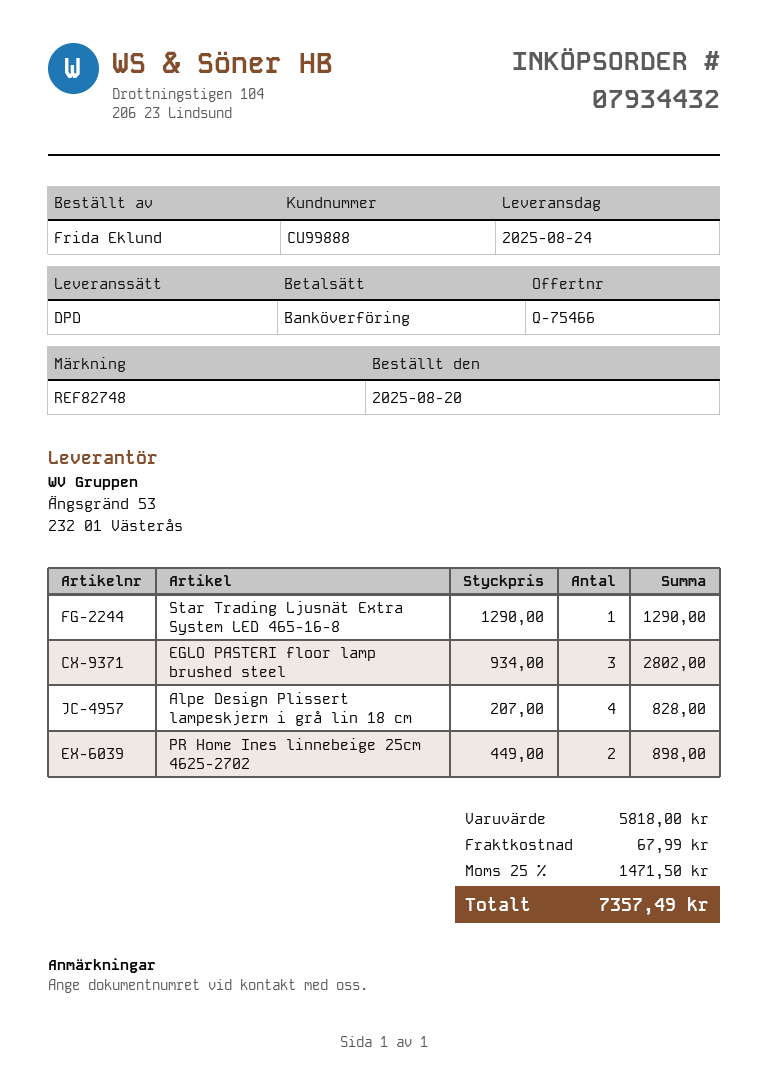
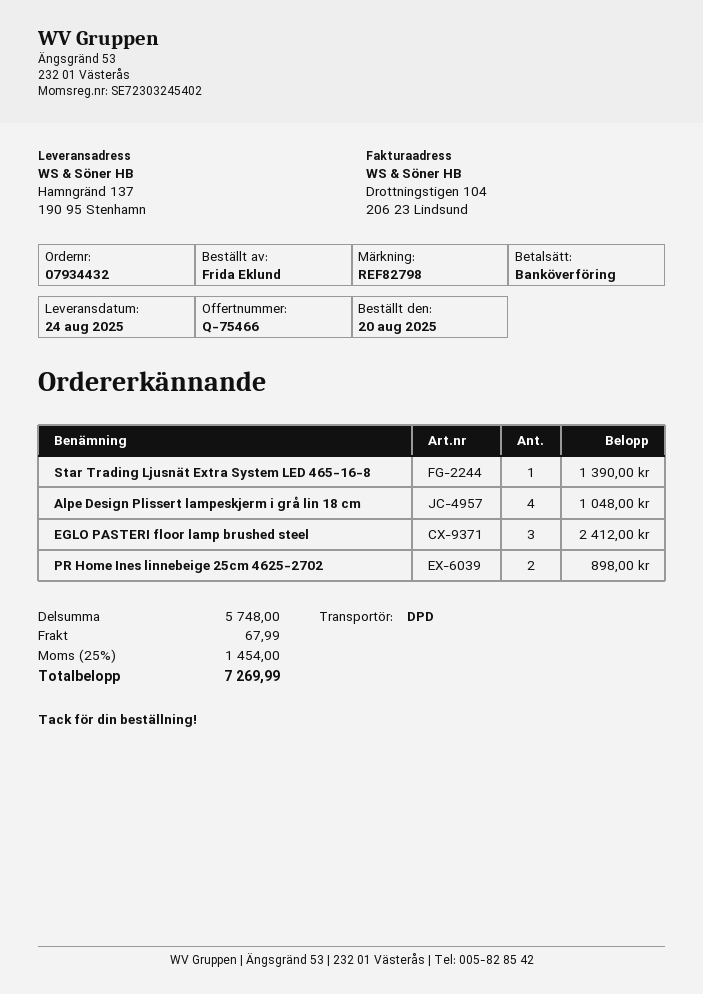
reference: REF82748 -> REF82798
Star Trading Ljusnät Extra System LED 465-16-8: 1 for 1290.00 -> 1 for 1390.00
EGLO PASTERI floor lamp brushed steel: 3 for 2802.00 -> 3 for 2412.00
Alpe Design Plissert lampeskjerm i grå lin 18 cm: 4 for 828.00 -> 4 for 1048.00
subtotal: 5818.00 -> 5748.00
tax: 25% = 1471.50 -> 25% = 1454.00
total: 7357.49 -> 7269.99

